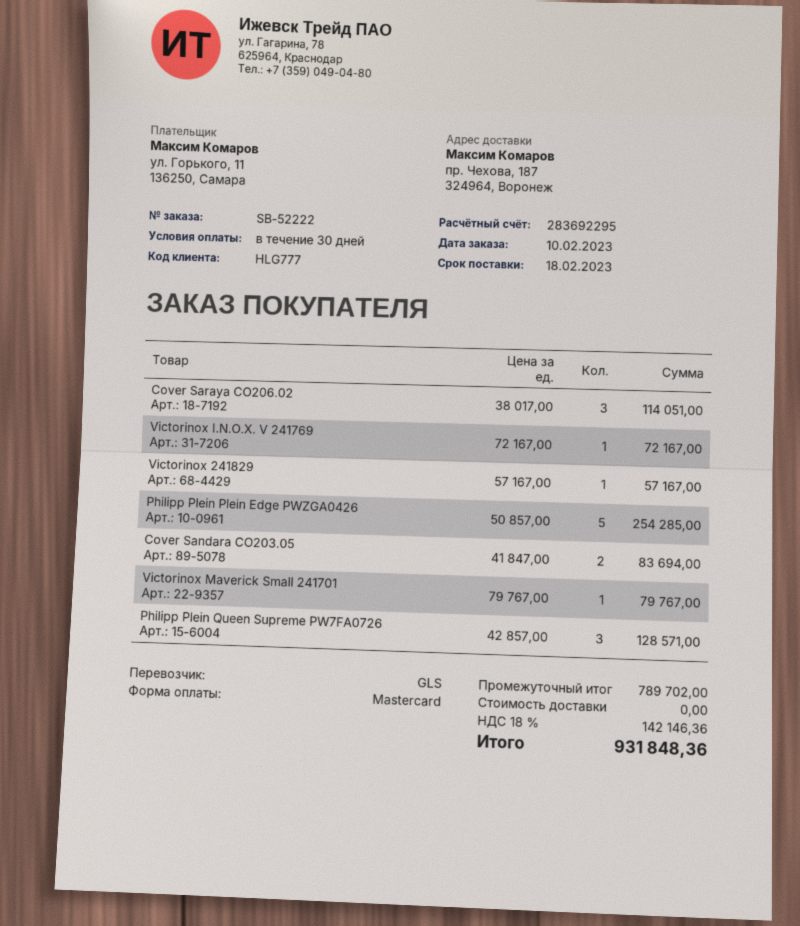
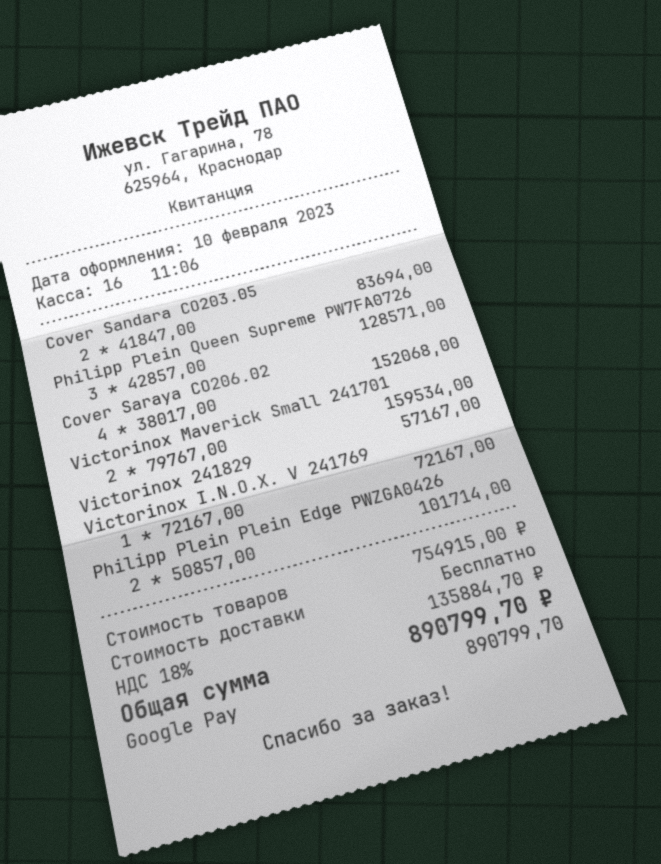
payment method: Mastercard -> Google Pay
Cover Saraya CO206.02: 3 x 38017.00 = 114051.00 -> 4 x 38017.00 = 152068.00
Philipp Plein Plein Edge PWZGA0426: 5 x 50857.00 = 254285.00 -> 2 x 50857.00 = 101714.00
Victorinox Maverick Small 241701: 1 x 79767.00 = 79767.00 -> 2 x 79767.00 = 159534.00
subtotal: 789702.00 -> 754915.00
tax: 18% = 142146.36 -> 18% = 135884.70
total: 931848.36 -> 890799.70

